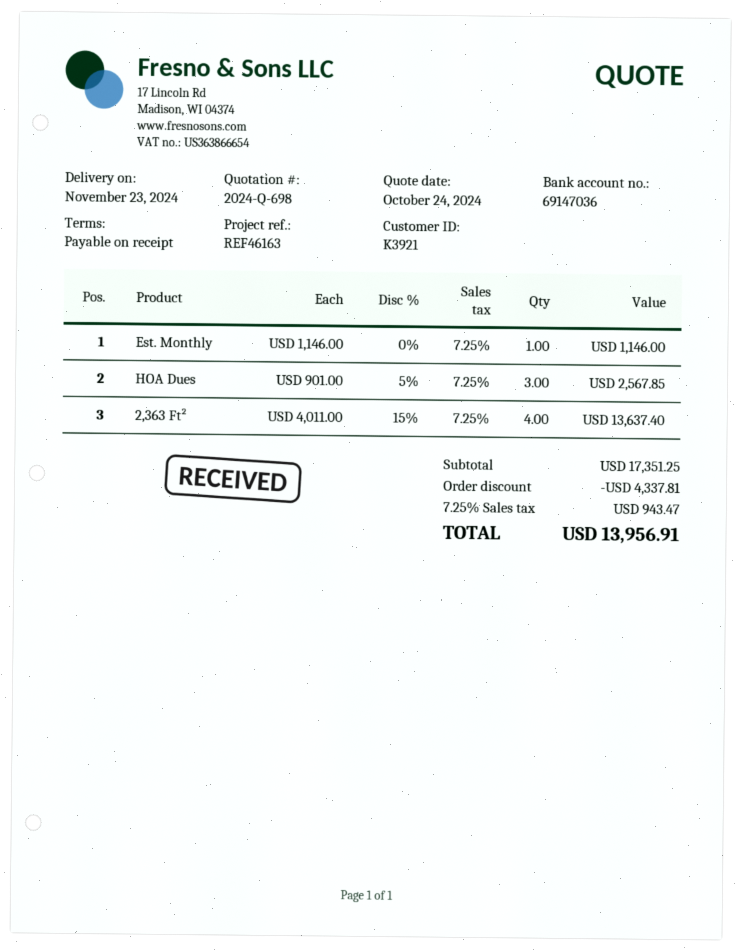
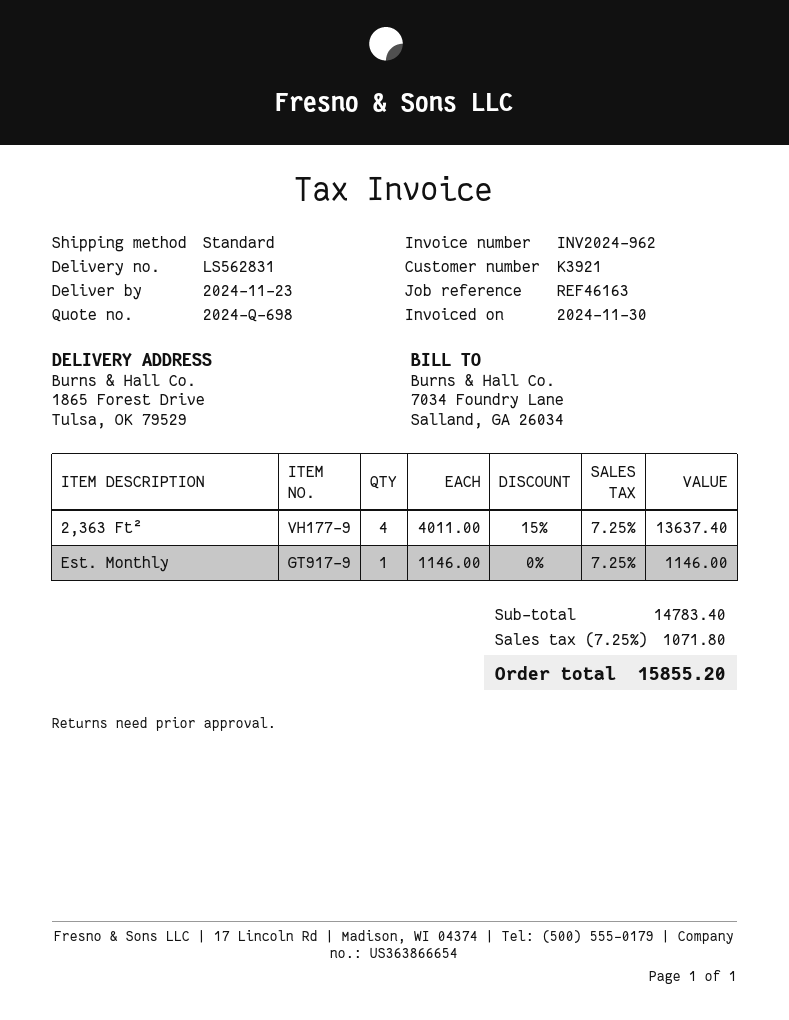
HOA Dues: 3 x 901.00 - 5% = 2567.85 -> none
subtotal: 17351.25 -> 14783.40
discount: 4337.81 -> none
tax: 7.25% = 943.47 -> 7.25% = 1071.80
total: 13956.91 -> 15855.20

